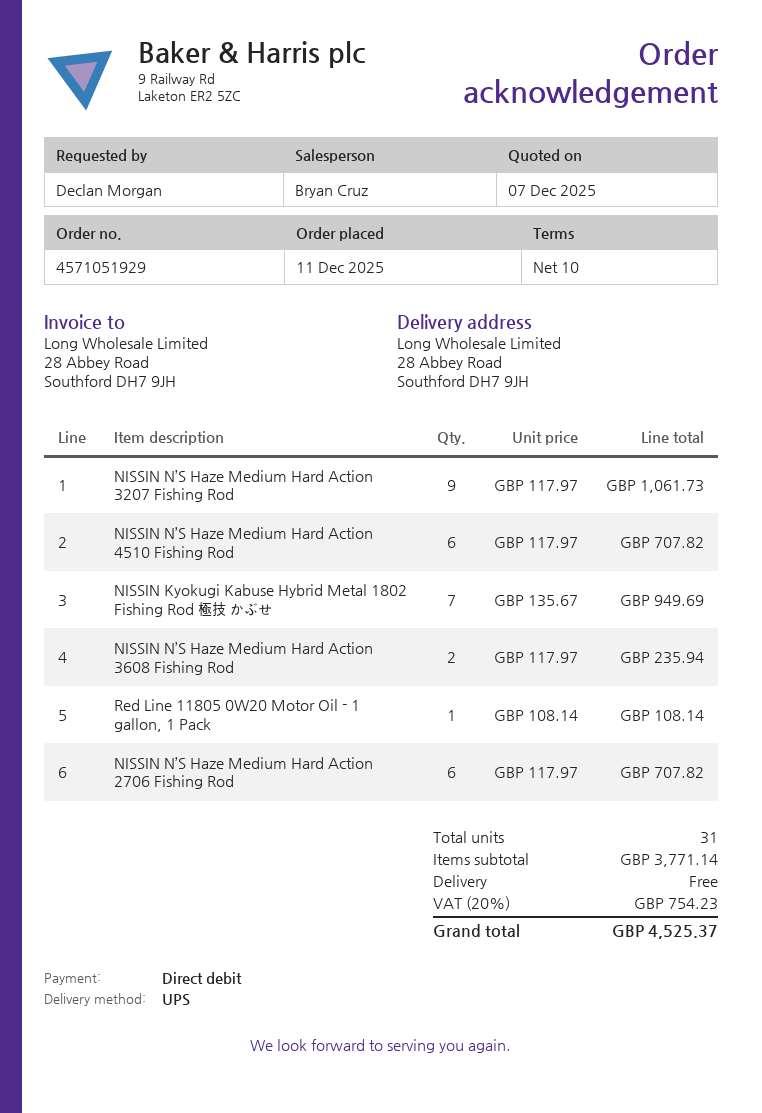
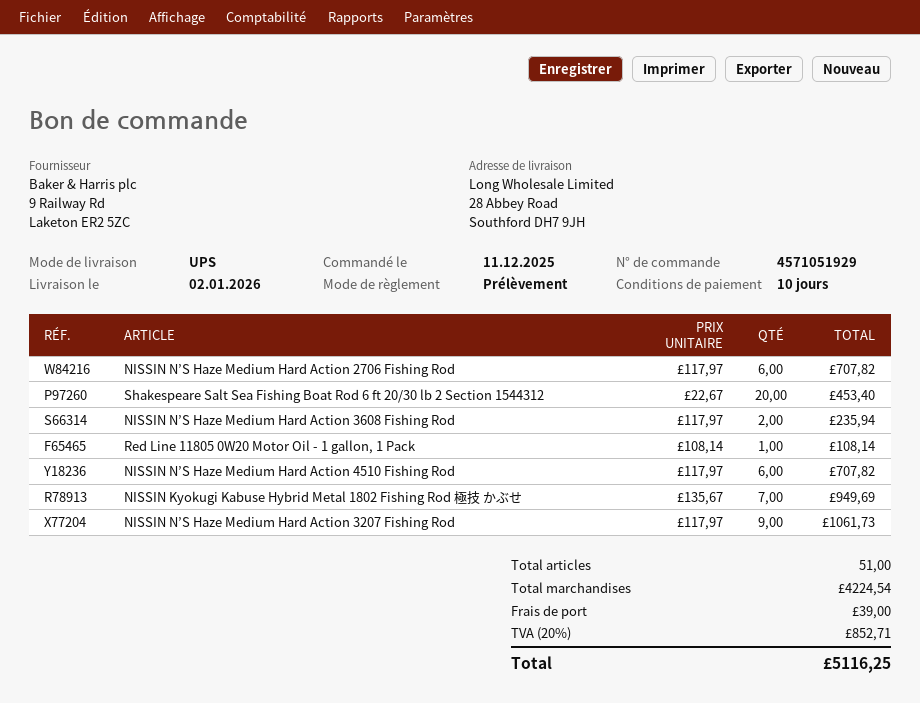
Shakespeare Salt Sea Fishing Boat Rod 6 ft 20/30 lb 2 Section 1544312: none -> 20 x 22.67 = 453.40
total quantity: 31 -> 51
subtotal: 3771.14 -> 4224.54
shipping: 0.00 -> 39.00
tax: 20% = 754.23 -> 20% = 852.71
total: 4525.37 -> 5116.25

